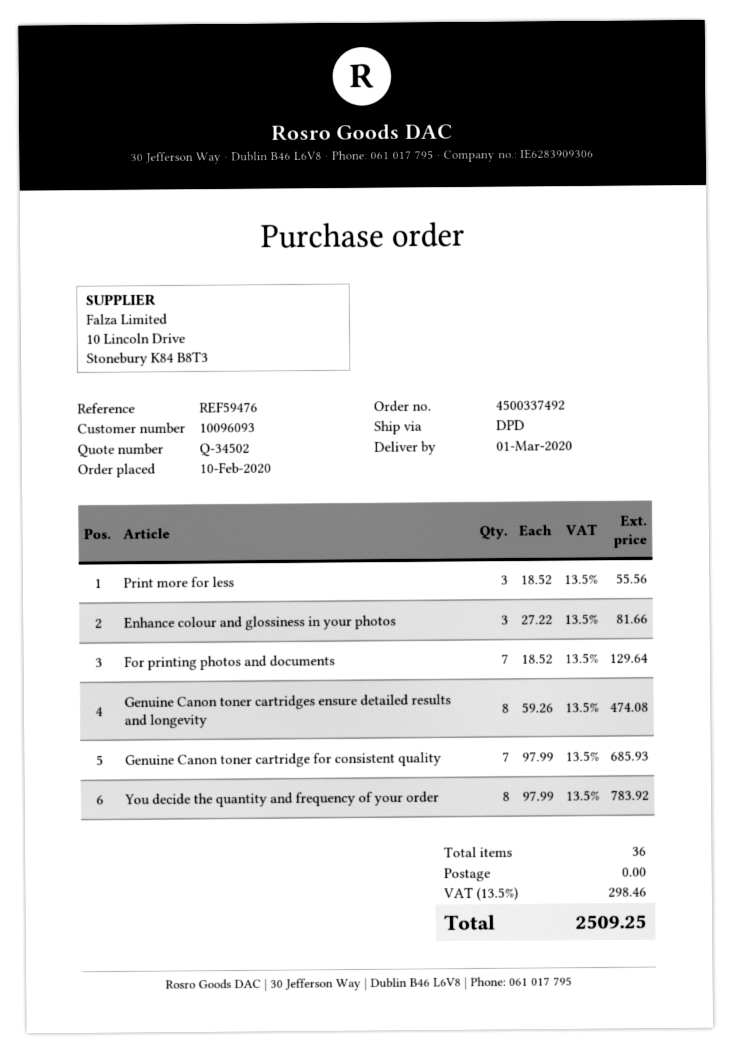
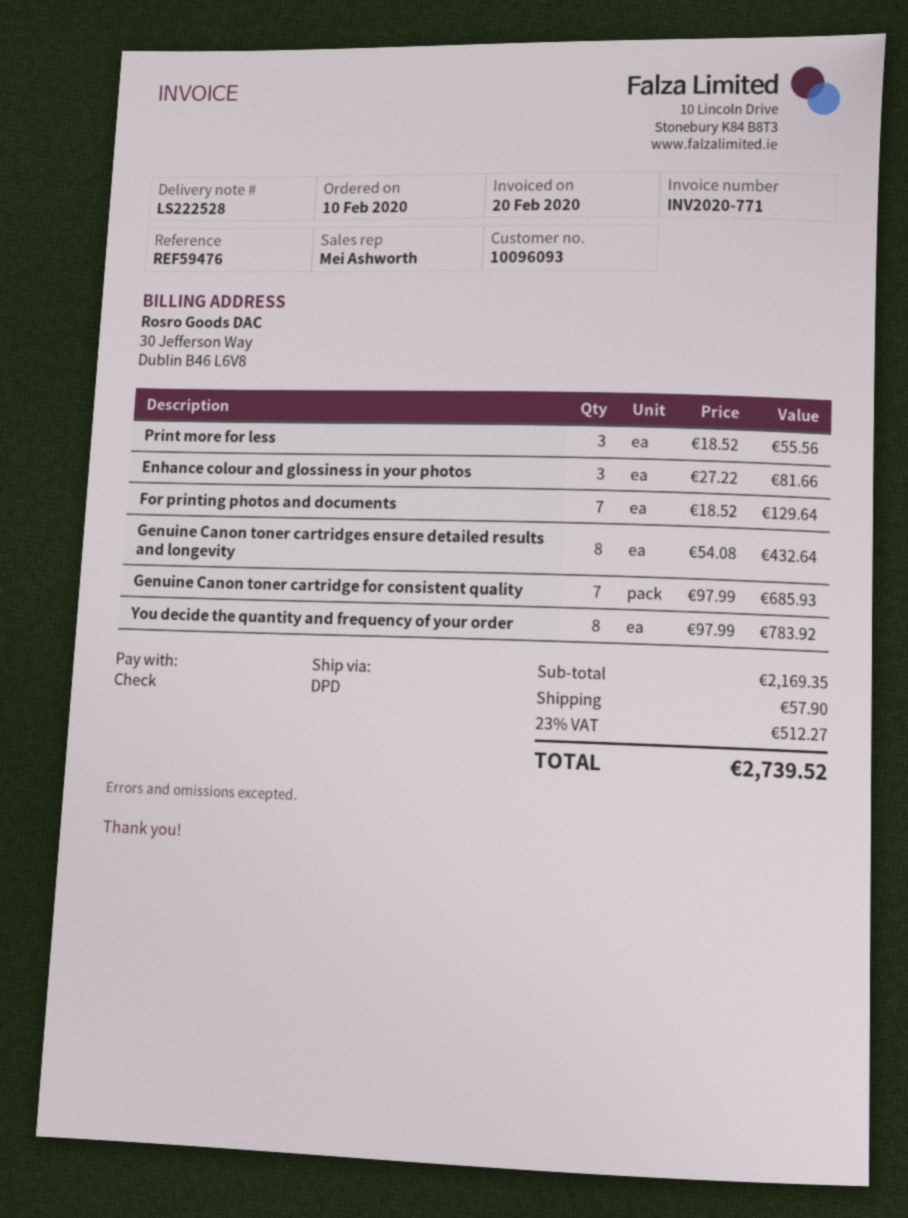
Genuine Canon toner cartridges ensure detailed results and longevity: 8 x 59.26 = 474.08 -> 8 x 54.08 = 432.64
shipping: 0.00 -> 57.90
tax: 13.5% = 298.46 -> 23% = 512.27
total: 2509.25 -> 2739.52

